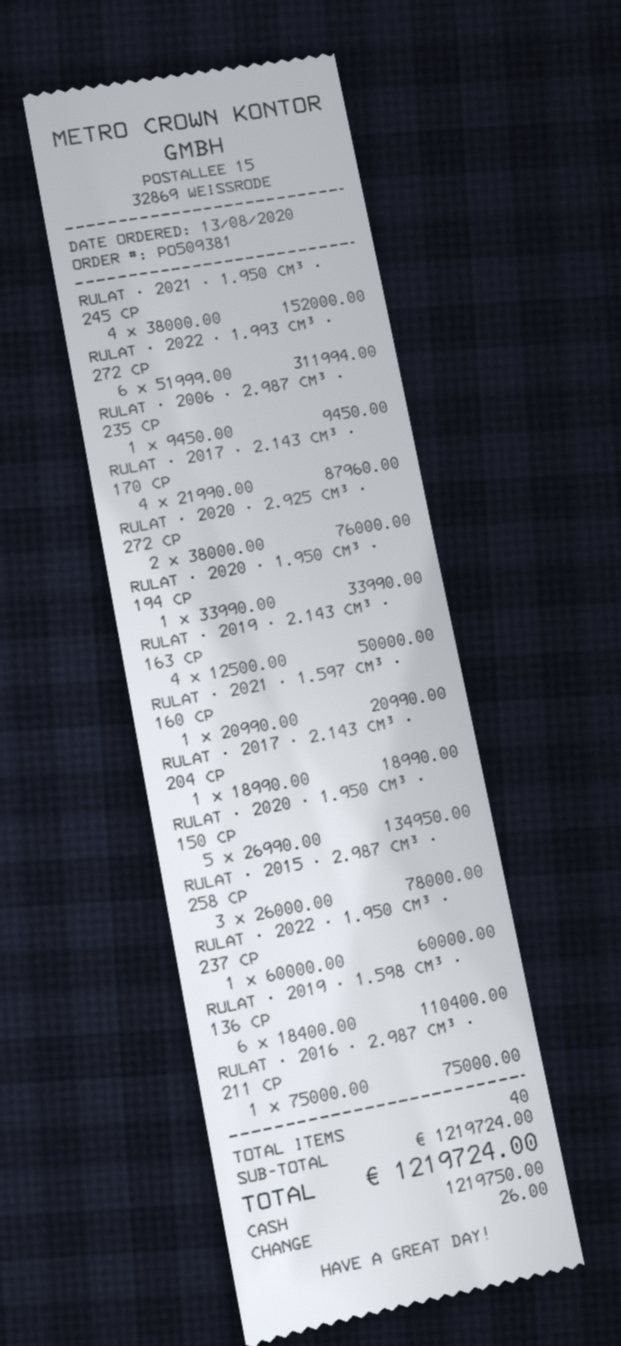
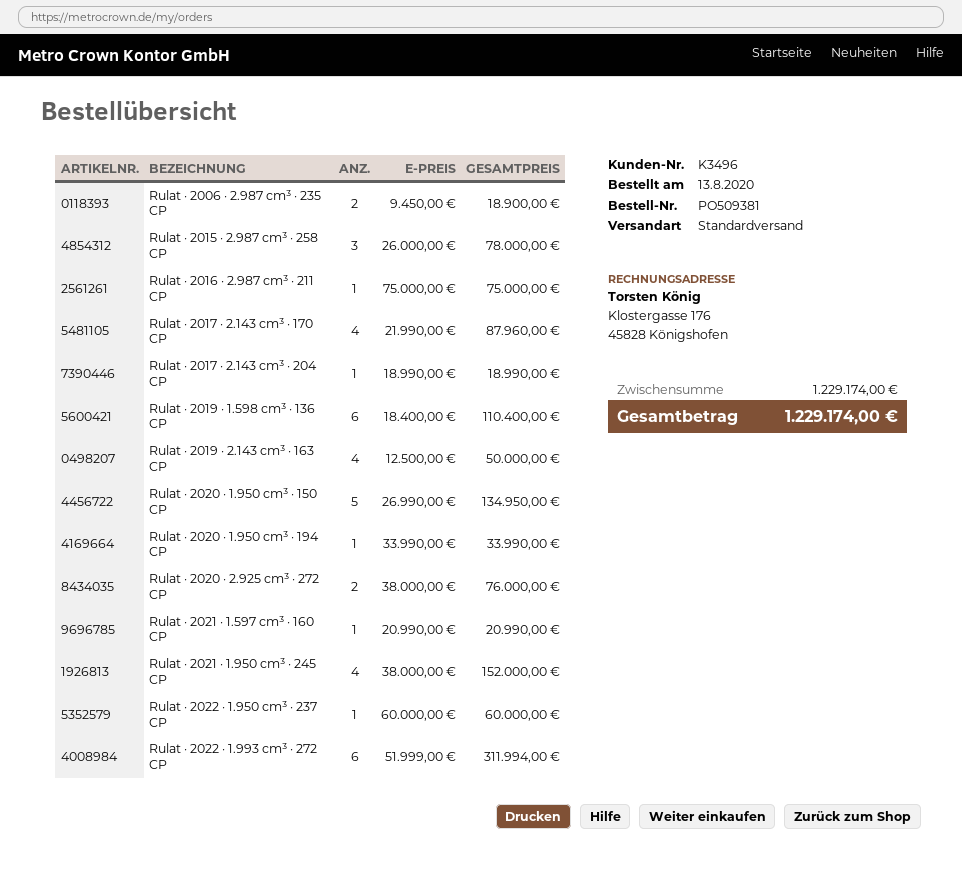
RULAT · 2006 · 2.987 CM³ · 235 CP: 1 x 9450.00 = 9450.00 -> 2 x 9450.00 = 18900.00
subtotal: 1219724.00 -> 1229174.00
total: 1219724.00 -> 1229174.00

